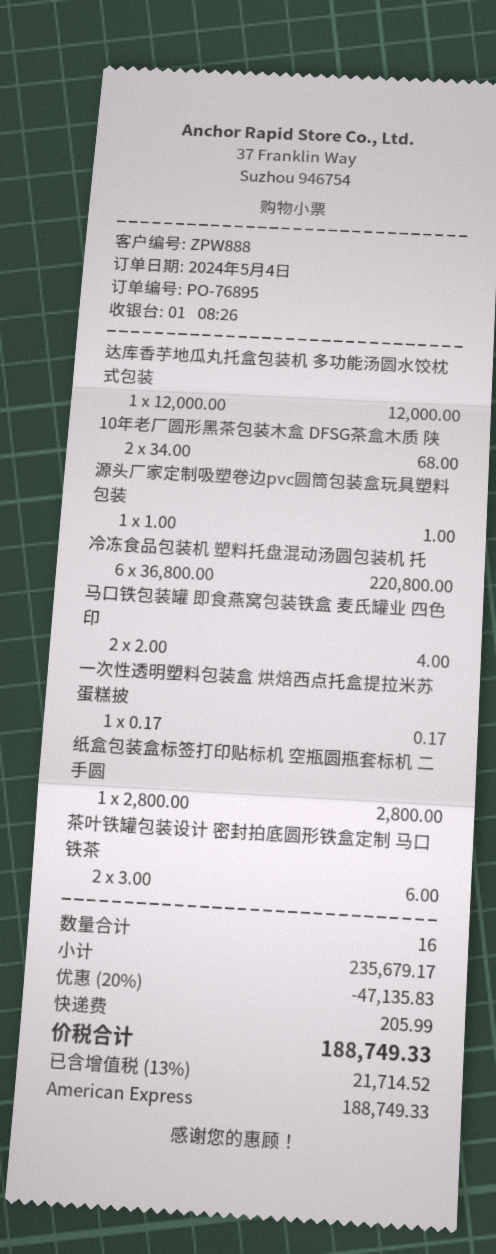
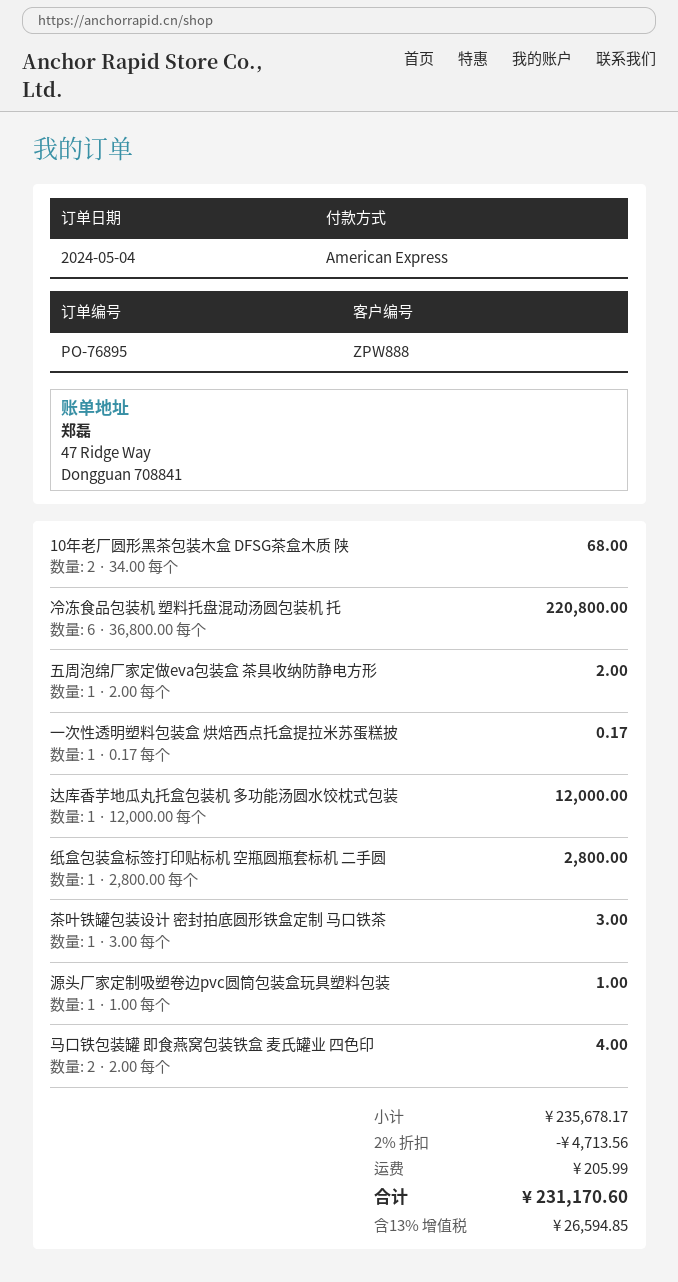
茶叶铁罐包装设计 密封拍底圆形铁盒定制 马口铁茶: 2 x 3.00 = 6.00 -> 1 x 3.00 = 3.00
五周泡绵厂家定做eva包装盒 茶具收纳防静电方形: none -> 1 x 2.00 = 2.00
subtotal: 235679.17 -> 235678.17
discount: 20% = 47135.83 -> 2% = 4713.56
tax: 13% = 21714.52 -> 13% = 26594.85
total: 188749.33 -> 231170.60

